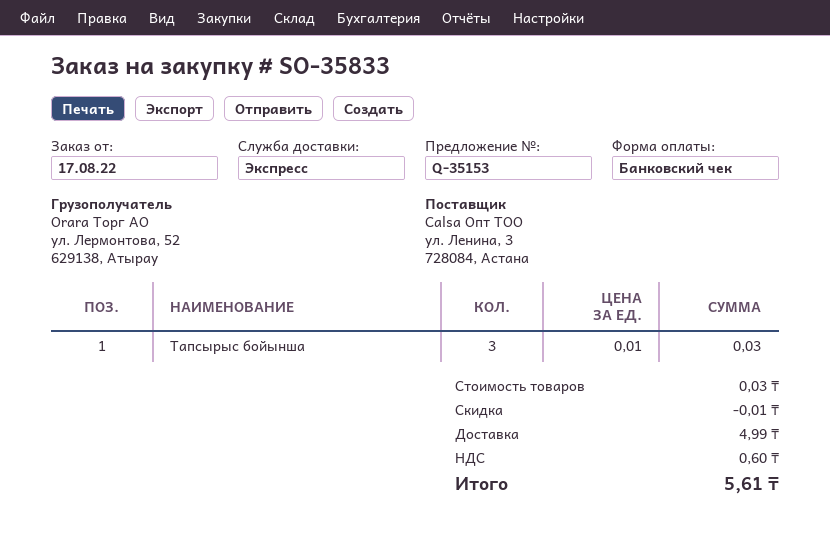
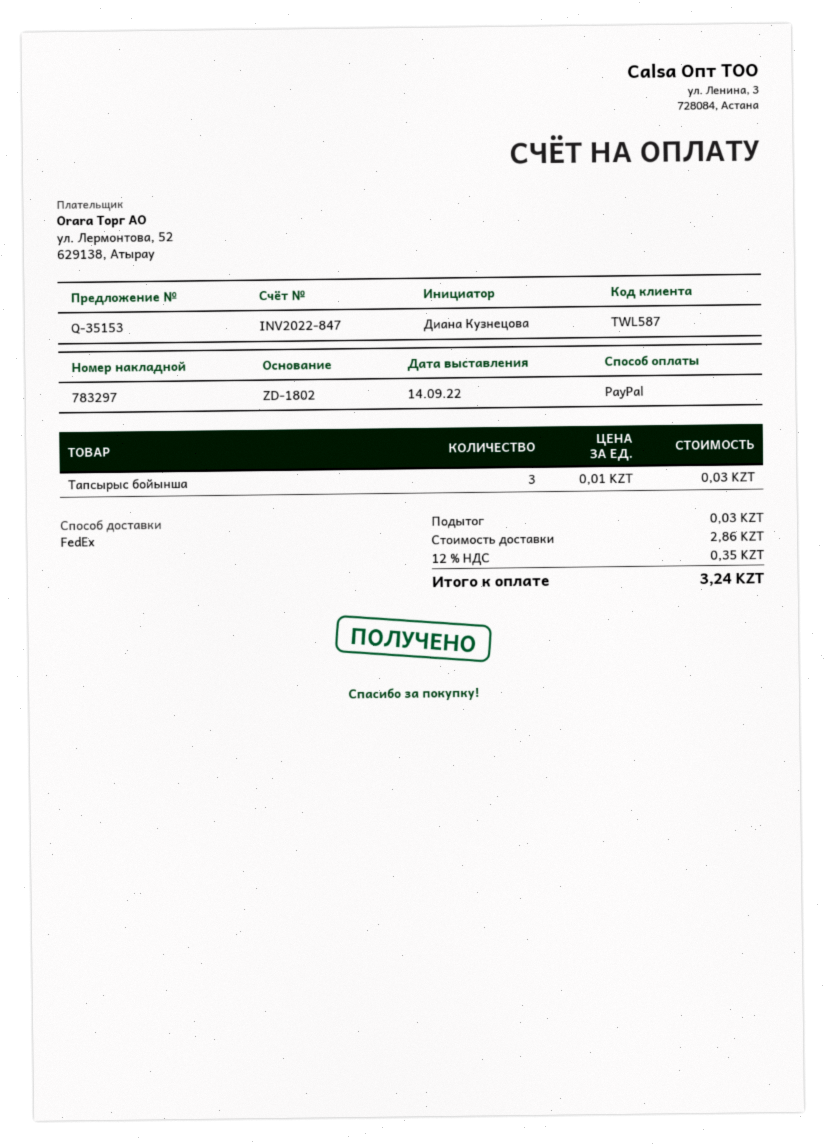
payment method: cheque -> PayPal
shipping method: express -> FedEx
discount: 0.01 -> none
shipping: 4.99 -> 2.86
tax: 0.60 -> 0.35
total: 5.61 -> 3.24

